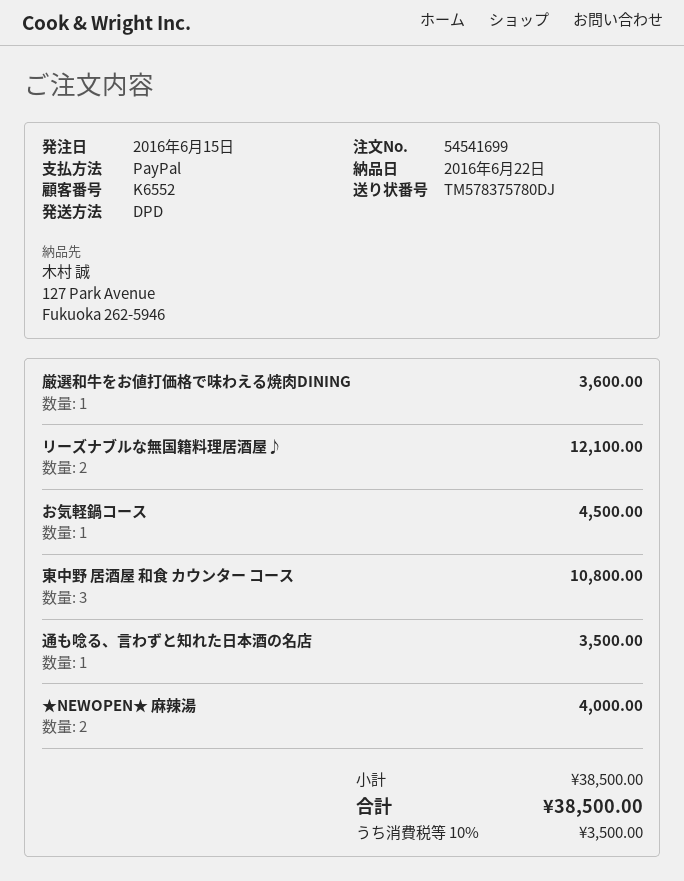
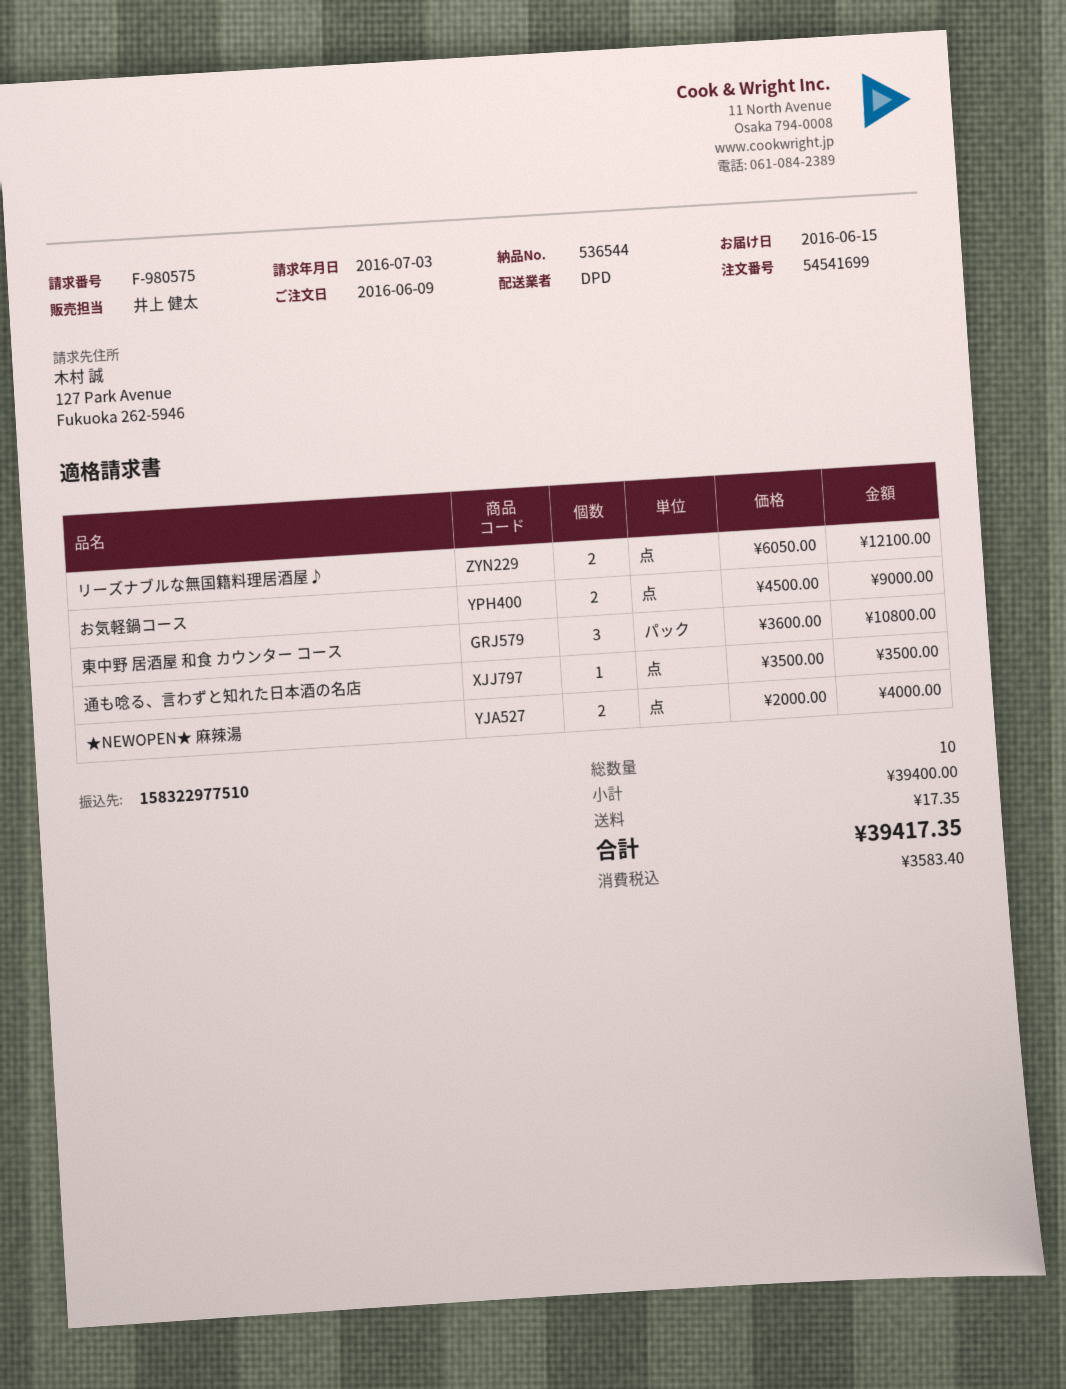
order date: 2016-06-15 -> 2016-06-09
delivery date: 2016-06-22 -> 2016-06-15
厳選和牛をお値打価格で味わえる焼肉DINING: 1 for 3600.00 -> none
お気軽鍋コース: 1 for 4500.00 -> 2 for 9000.00
subtotal: 38500.00 -> 39400.00
shipping: none -> 17.35
tax: 3500.00 -> 3583.40
total: 38500.00 -> 39417.35

